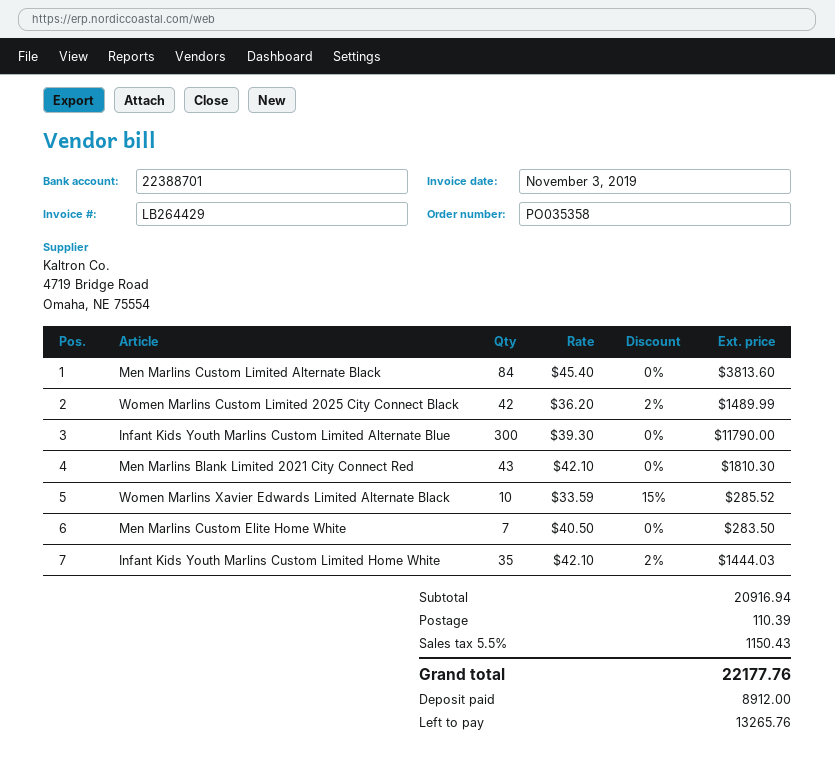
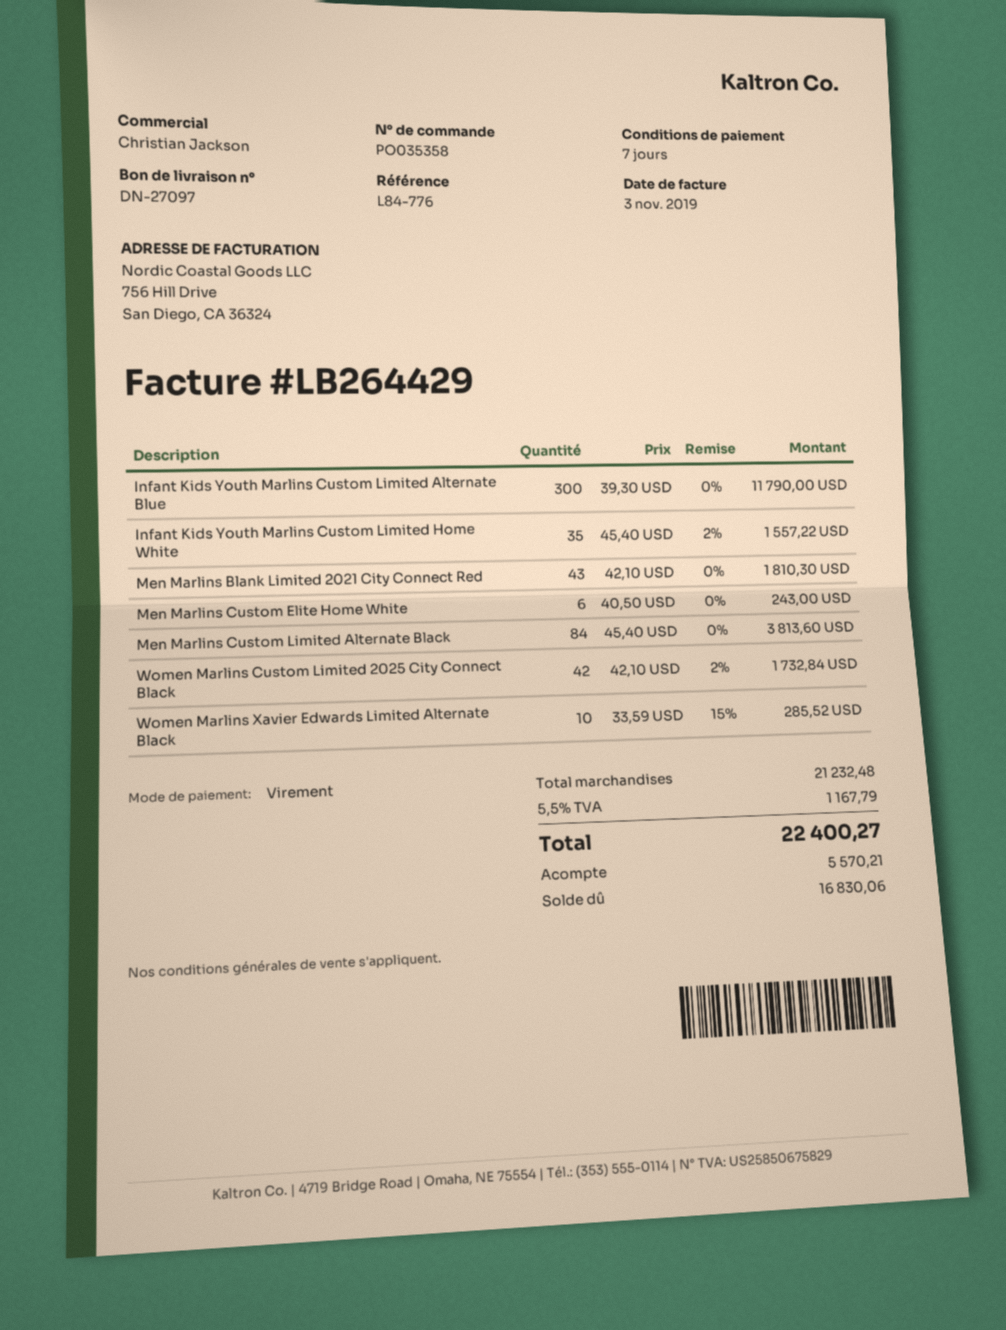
Women Marlins Custom Limited 2025 City Connect Black: 42 x 36.20 - 2% = 1489.99 -> 42 x 42.10 - 2% = 1732.84
Men Marlins Custom Elite Home White: 7 x 40.50 = 283.50 -> 6 x 40.50 = 243.00
Infant Kids Youth Marlins Custom Limited Home White: 35 x 42.10 - 2% = 1444.03 -> 35 x 45.40 - 2% = 1557.22
subtotal: 20916.94 -> 21232.48
shipping: 110.39 -> none
tax: 5.5% = 1150.43 -> 5.5% = 1167.79
total: 22177.76 -> 22400.27
deposit: 8912.00 -> 5570.21
balance: 13265.76 -> 16830.06

